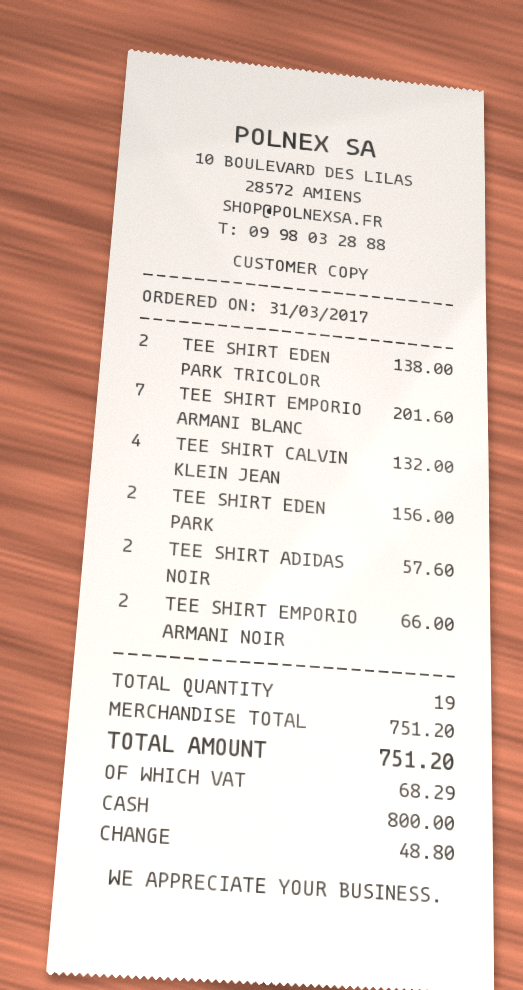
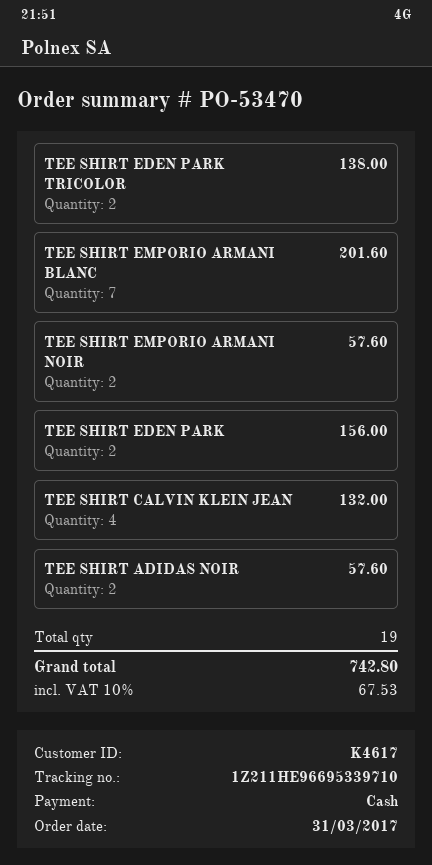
TEE SHIRT EMPORIO ARMANI NOIR: 2 for 66.00 -> 2 for 57.60
tax: 68.29 -> 67.53
total: 751.20 -> 742.80

